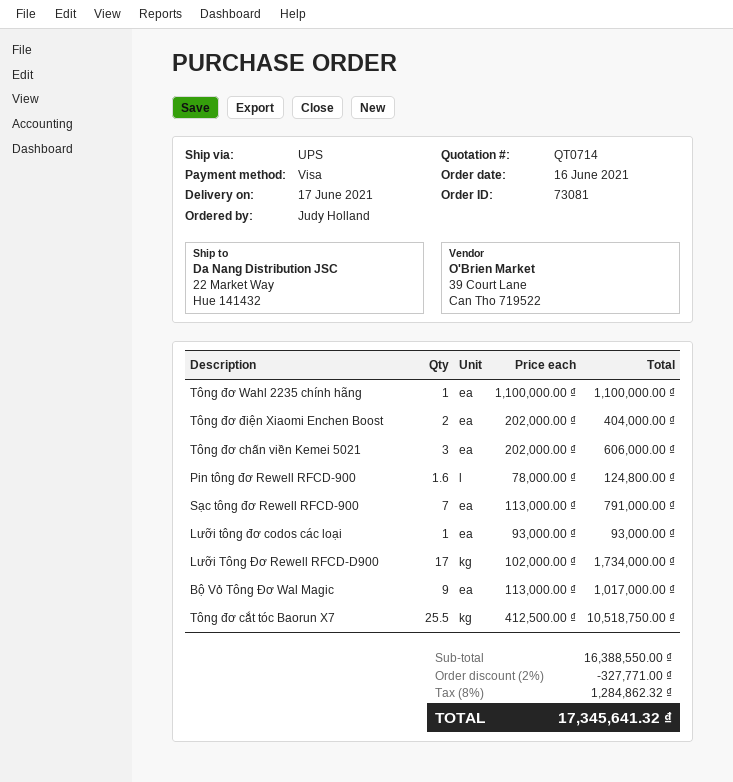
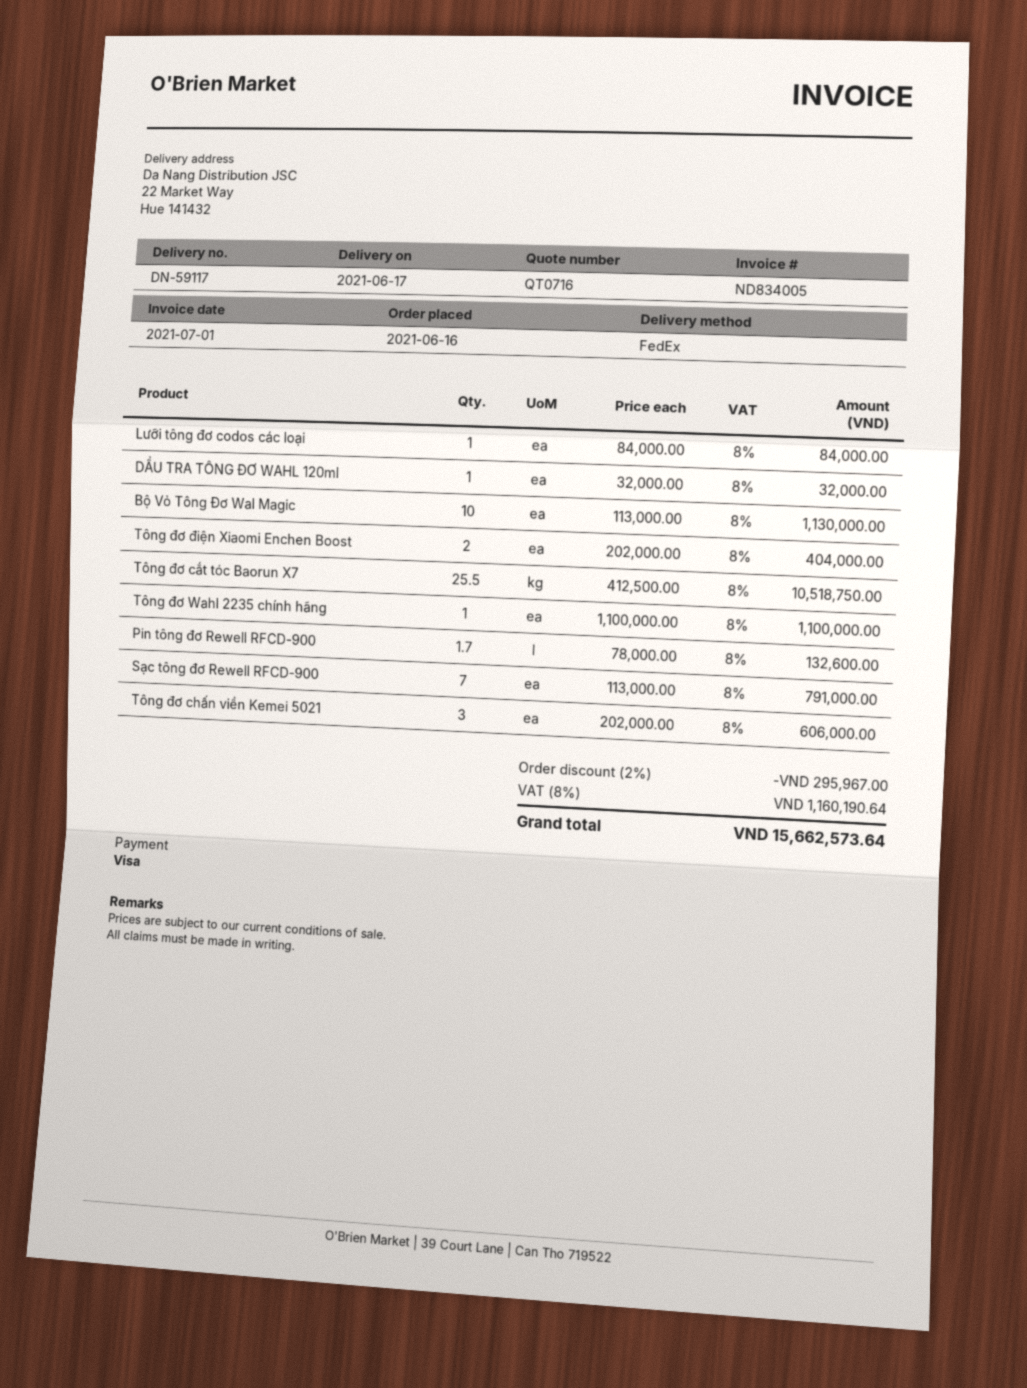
quote number: QT0714 -> QT0716
shipping method: UPS -> FedEx
Pin tông đơ Rewell RFCD-900: 1.6 x 78000.00 = 124800.00 -> 1.7 x 78000.00 = 132600.00
Lưỡi tông đơ codos các loại: 1 x 93000.00 = 93000.00 -> 1 x 84000.00 = 84000.00
Lưỡi Tông Đơ Rewell RFCD-D900: 17 x 102000.00 = 1734000.00 -> none
Bộ Vỏ Tông Đơ Wal Magic: 9 x 113000.00 = 1017000.00 -> 10 x 113000.00 = 1130000.00
DẦU TRA TÔNG ĐƠ WAHL 120ml: none -> 1 x 32000.00 = 32000.00
discount: 2% = 327771.00 -> 2% = 295967.00
tax: 8% = 1284862.32 -> 8% = 1160190.64
total: 17345641.32 -> 15662573.64

